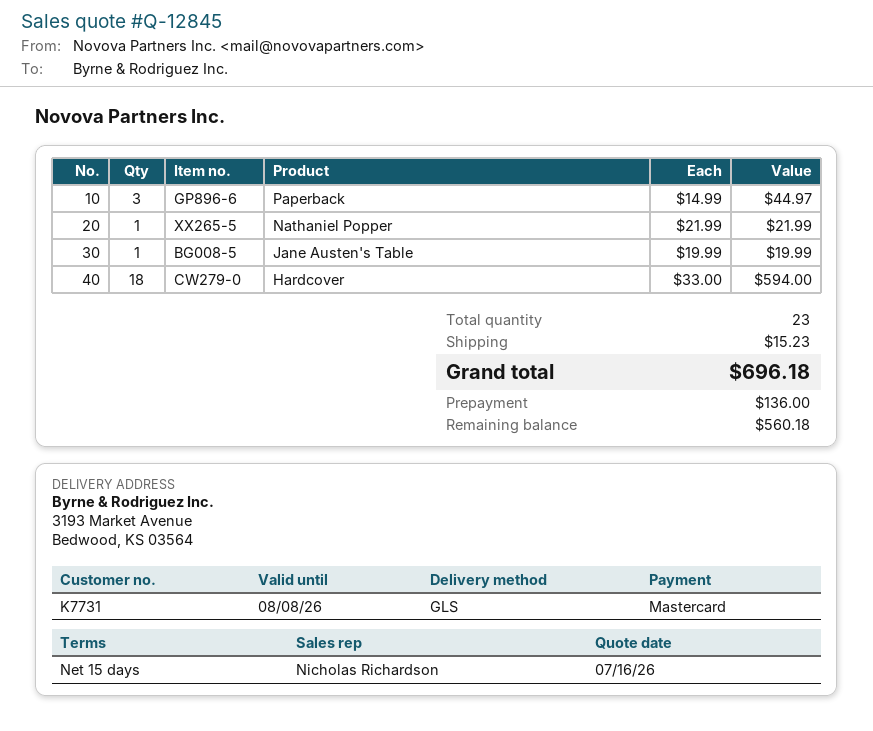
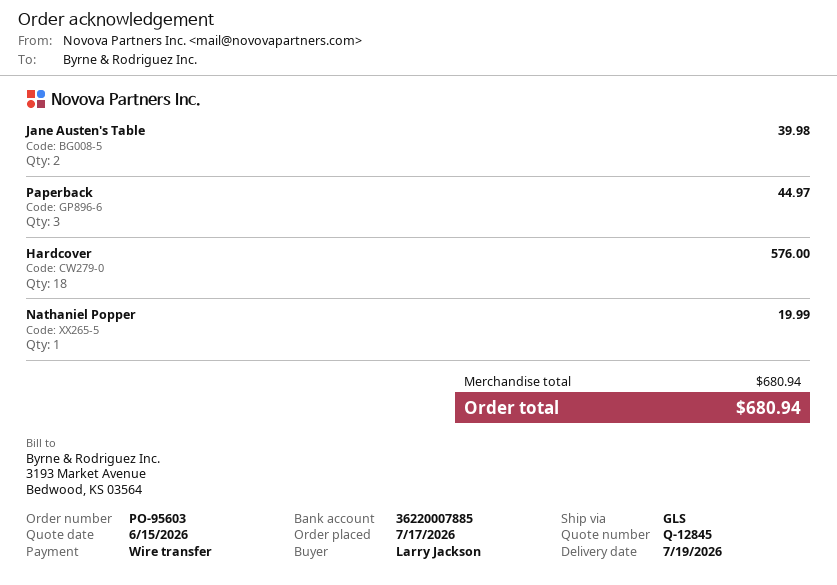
quote date: 2026-07-16 -> 2026-06-15
payment method: Mastercard -> bank transfer
Nathaniel Popper: 1 for 21.99 -> 1 for 19.99
Jane Austen's Table: 1 for 19.99 -> 2 for 39.98
Hardcover: 18 for 594.00 -> 18 for 576.00
shipping: 15.23 -> none
total: 696.18 -> 680.94

